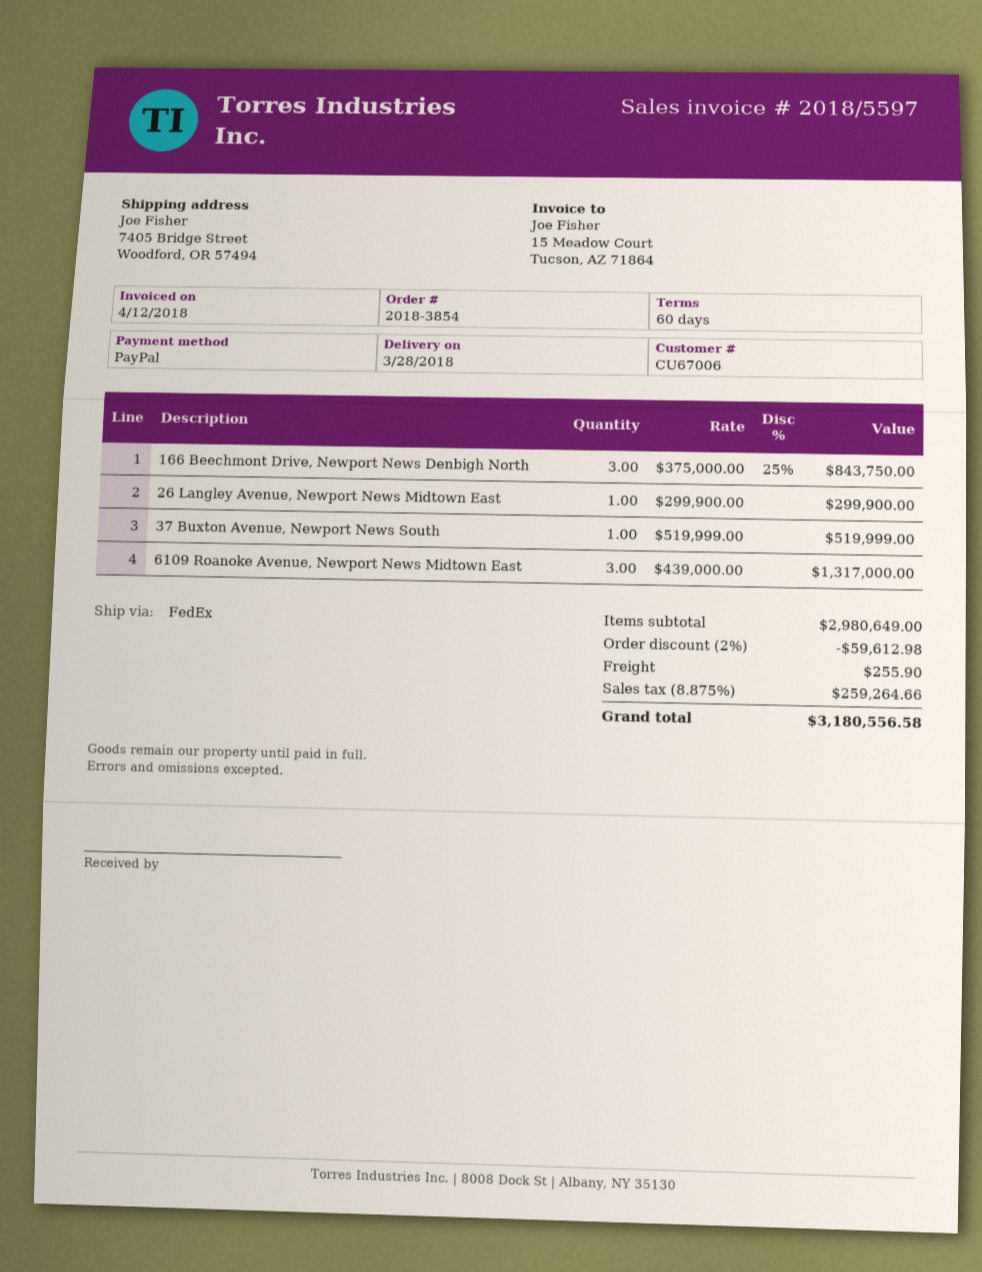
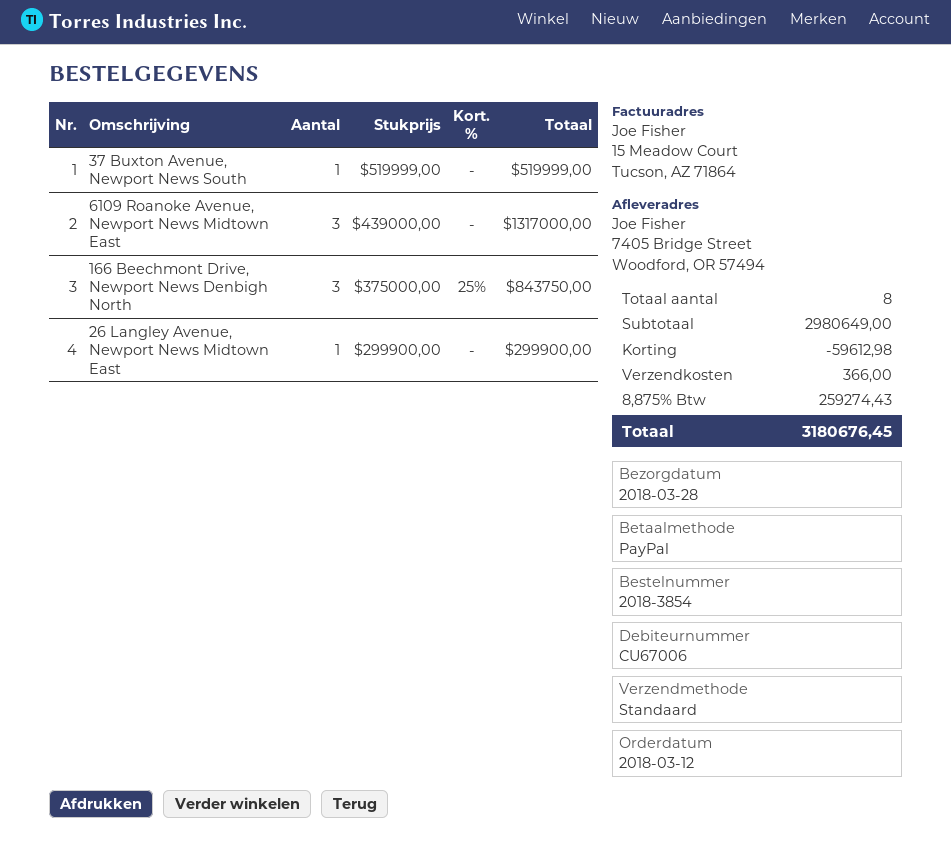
shipping method: FedEx -> standard
shipping: 255.90 -> 366.00
tax: 8.875% = 259264.66 -> 8.875% = 259274.43
total: 3180556.58 -> 3180676.45

